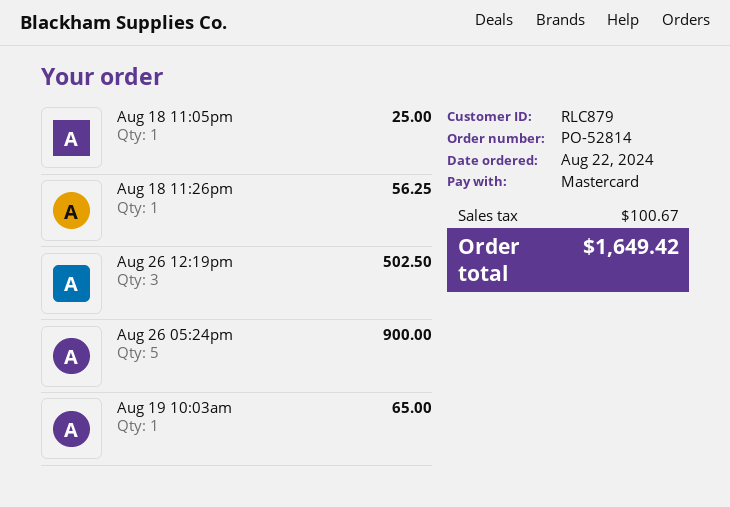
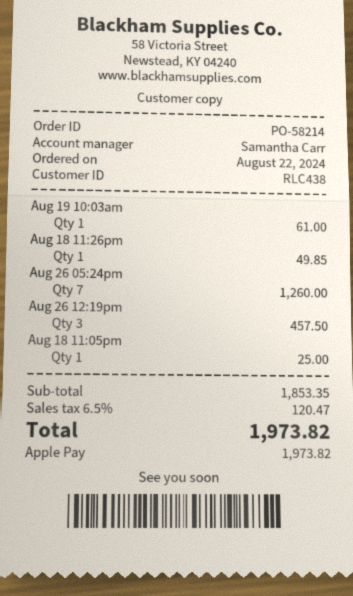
order number: PO-52814 -> PO-58214
customer number: RLC879 -> RLC438
payment method: Mastercard -> Apple Pay
Aug 18 11:26pm: 1 for 56.25 -> 1 for 49.85
Aug 26 12:19pm: 3 for 502.50 -> 3 for 457.50
Aug 26 05:24pm: 5 for 900.00 -> 7 for 1260.00
Aug 19 10:03am: 1 for 65.00 -> 1 for 61.00
tax: 100.67 -> 120.47
total: 1649.42 -> 1973.82

